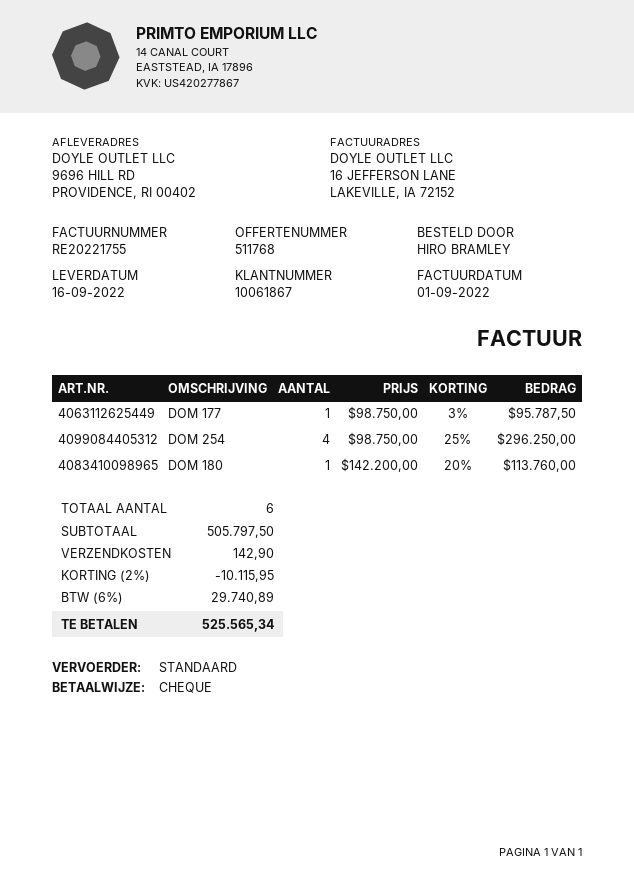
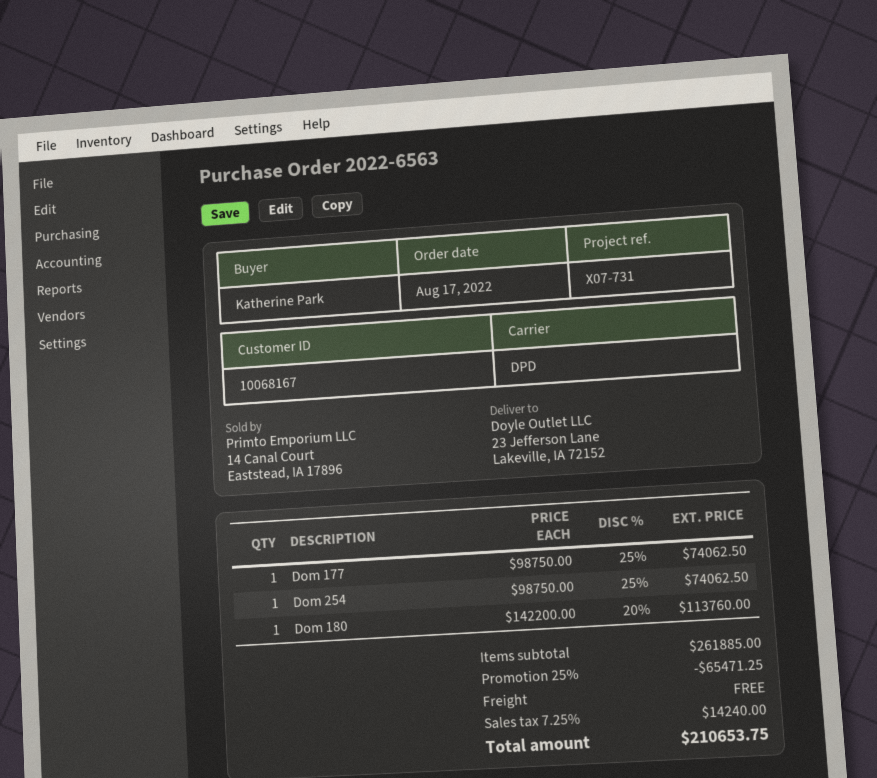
customer number: 10061867 -> 10068167
ordered by: HIRO BRAMLEY -> Katherine Park
shipping method: standard -> DPD
ship to: 9696 HILL RD, PROVIDENCE, RI 00402 -> 23 Jefferson Lane, Lakeville, IA 72152
DOM 177: 1 x 98750.00 - 3% = 95787.50 -> 1 x 98750.00 - 25% = 74062.50
DOM 254: 4 x 98750.00 - 25% = 296250.00 -> 1 x 98750.00 - 25% = 74062.50
subtotal: 505797.50 -> 261885.00
discount: 2% = 10115.95 -> 25% = 65471.25
shipping: 142.90 -> 0.00
tax: 6% = 29740.89 -> 7.25% = 14240.00
total: 525565.34 -> 210653.75

